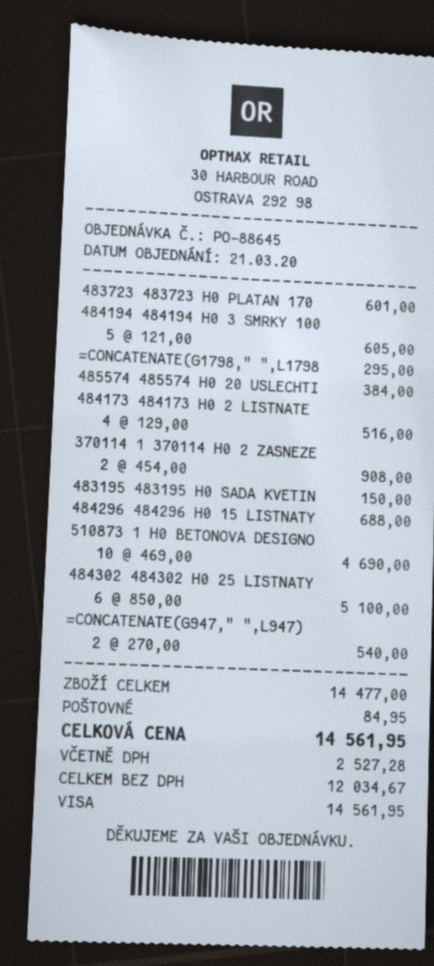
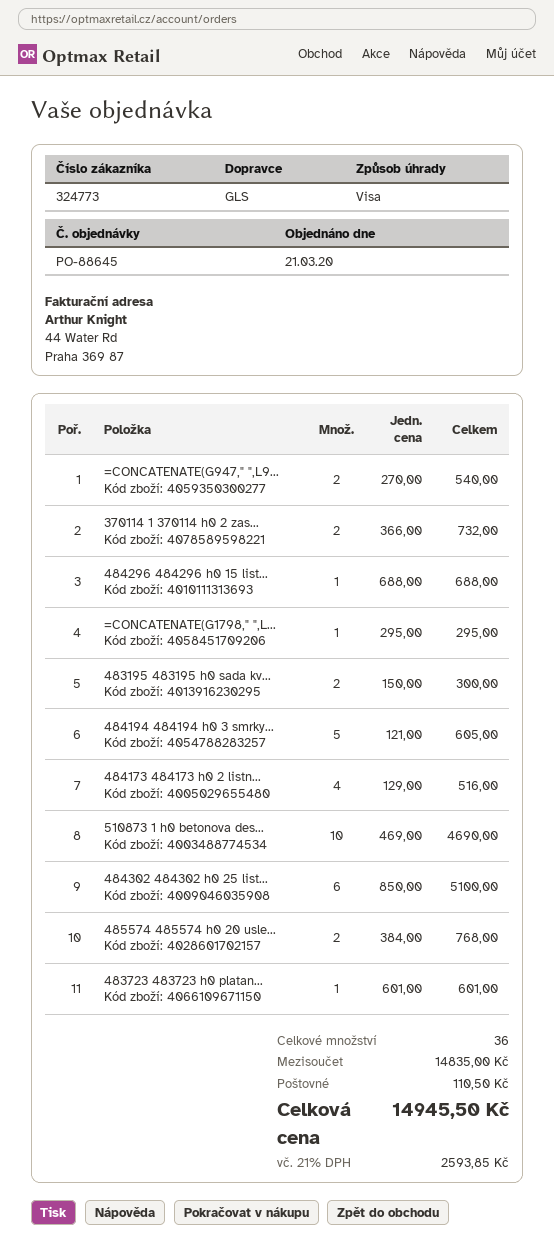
485574 485574 H0 20 USLECHTI: 1 x 384.00 = 384.00 -> 2 x 384.00 = 768.00
370114 1 370114 H0 2 ZASNEZE: 2 x 454.00 = 908.00 -> 2 x 366.00 = 732.00
483195 483195 H0 SADA KVETIN: 1 x 150.00 = 150.00 -> 2 x 150.00 = 300.00
subtotal: 14477.00 -> 14835.00
shipping: 84.95 -> 110.50
tax: 2527.28 -> 2593.85
total: 14561.95 -> 14945.50

